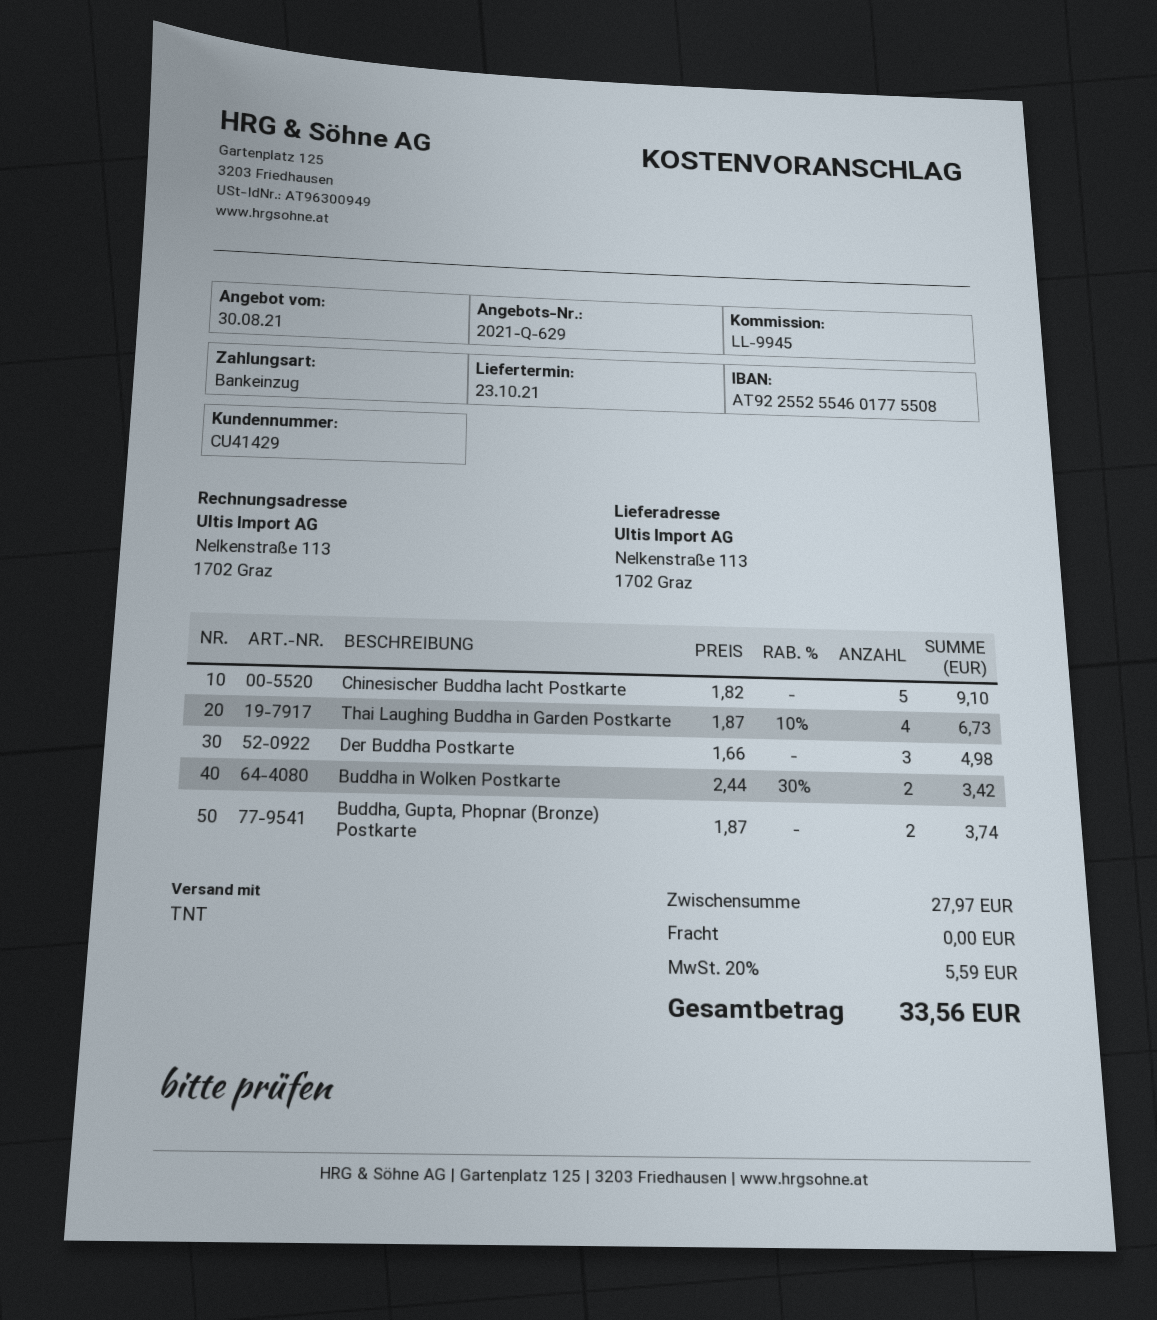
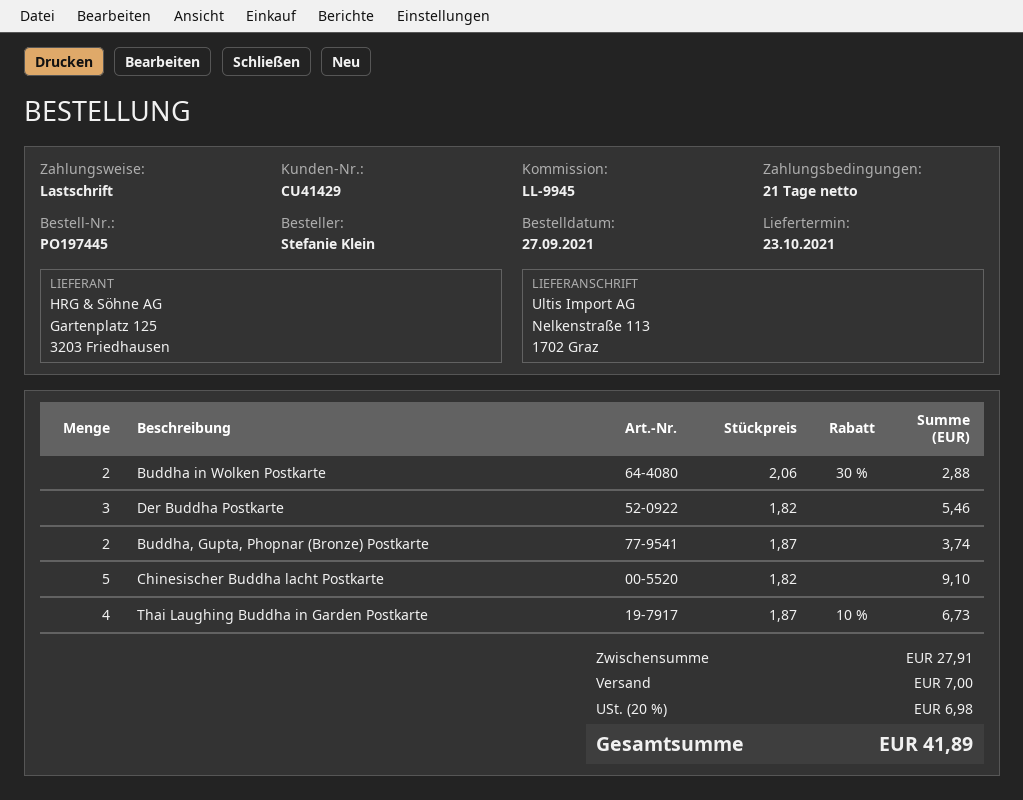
Der Buddha Postkarte: 3 x 1.66 = 4.98 -> 3 x 1.82 = 5.46
Buddha in Wolken Postkarte: 2 x 2.44 - 30% = 3.42 -> 2 x 2.06 - 30% = 2.88
subtotal: 27.97 -> 27.91
shipping: 0.00 -> 7.00
tax: 20% = 5.59 -> 20% = 6.98
total: 33.56 -> 41.89

